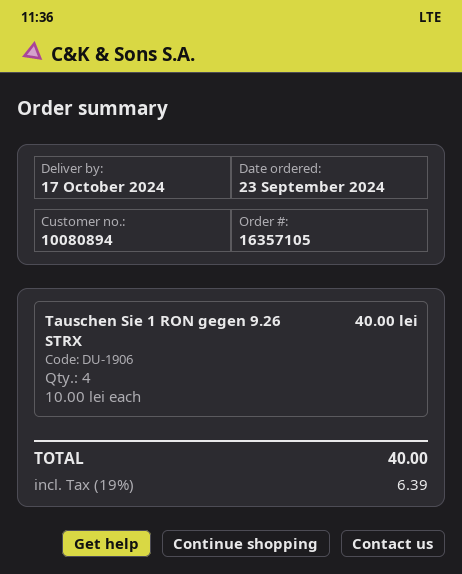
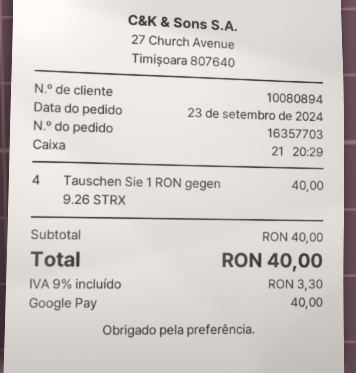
order number: 16357105 -> 16357703
tax: 19% = 6.39 -> 9% = 3.30

